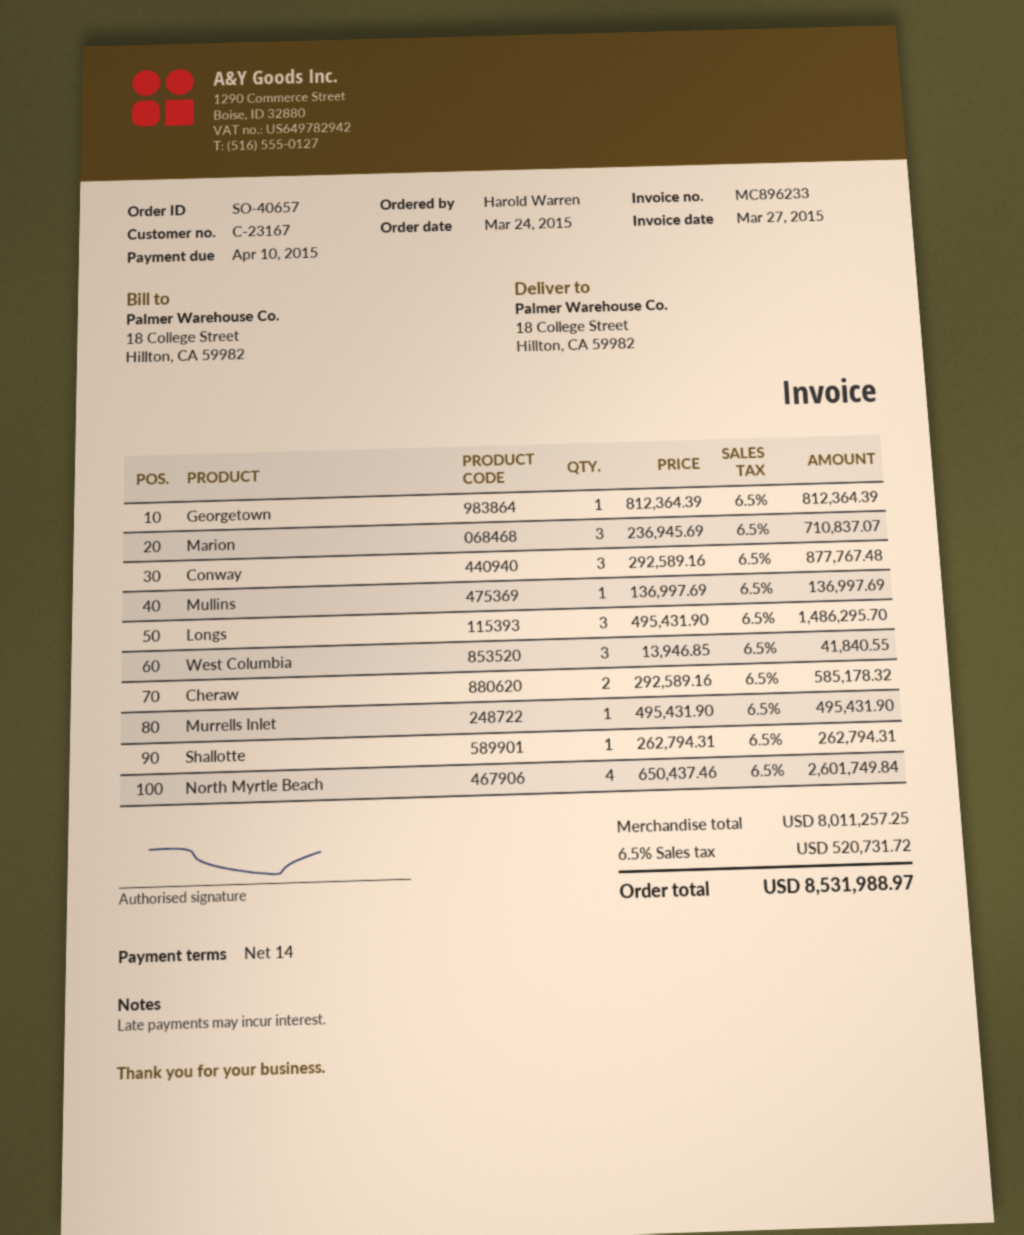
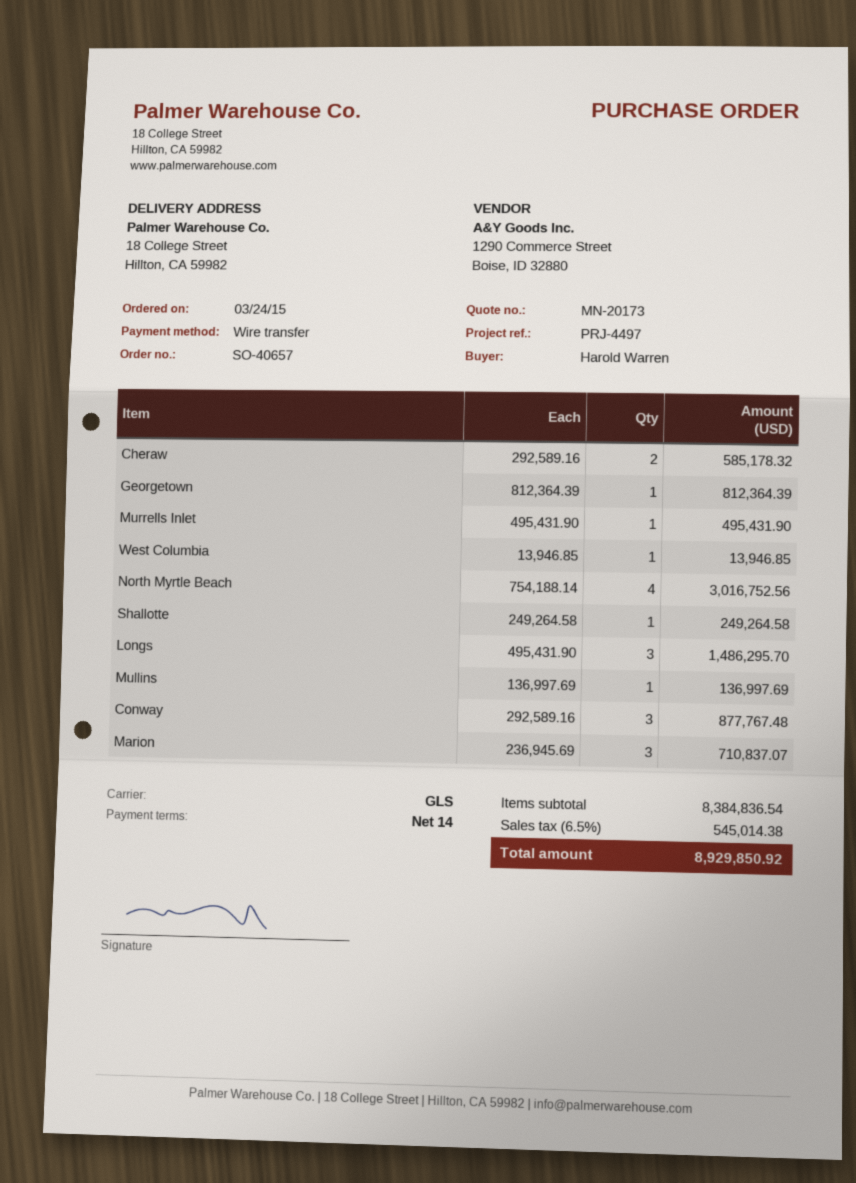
West Columbia: 3 x 13946.85 = 41840.55 -> 1 x 13946.85 = 13946.85
Shallotte: 1 x 262794.31 = 262794.31 -> 1 x 249264.58 = 249264.58
North Myrtle Beach: 4 x 650437.46 = 2601749.84 -> 4 x 754188.14 = 3016752.56
subtotal: 8011257.25 -> 8384836.54
tax: 6.5% = 520731.72 -> 6.5% = 545014.38
total: 8531988.97 -> 8929850.92

